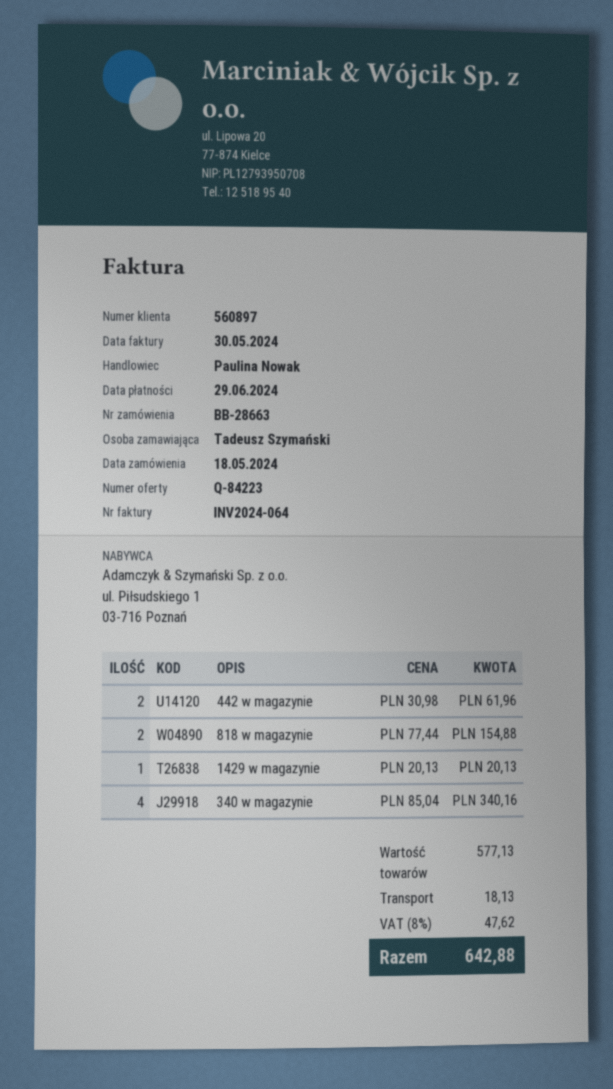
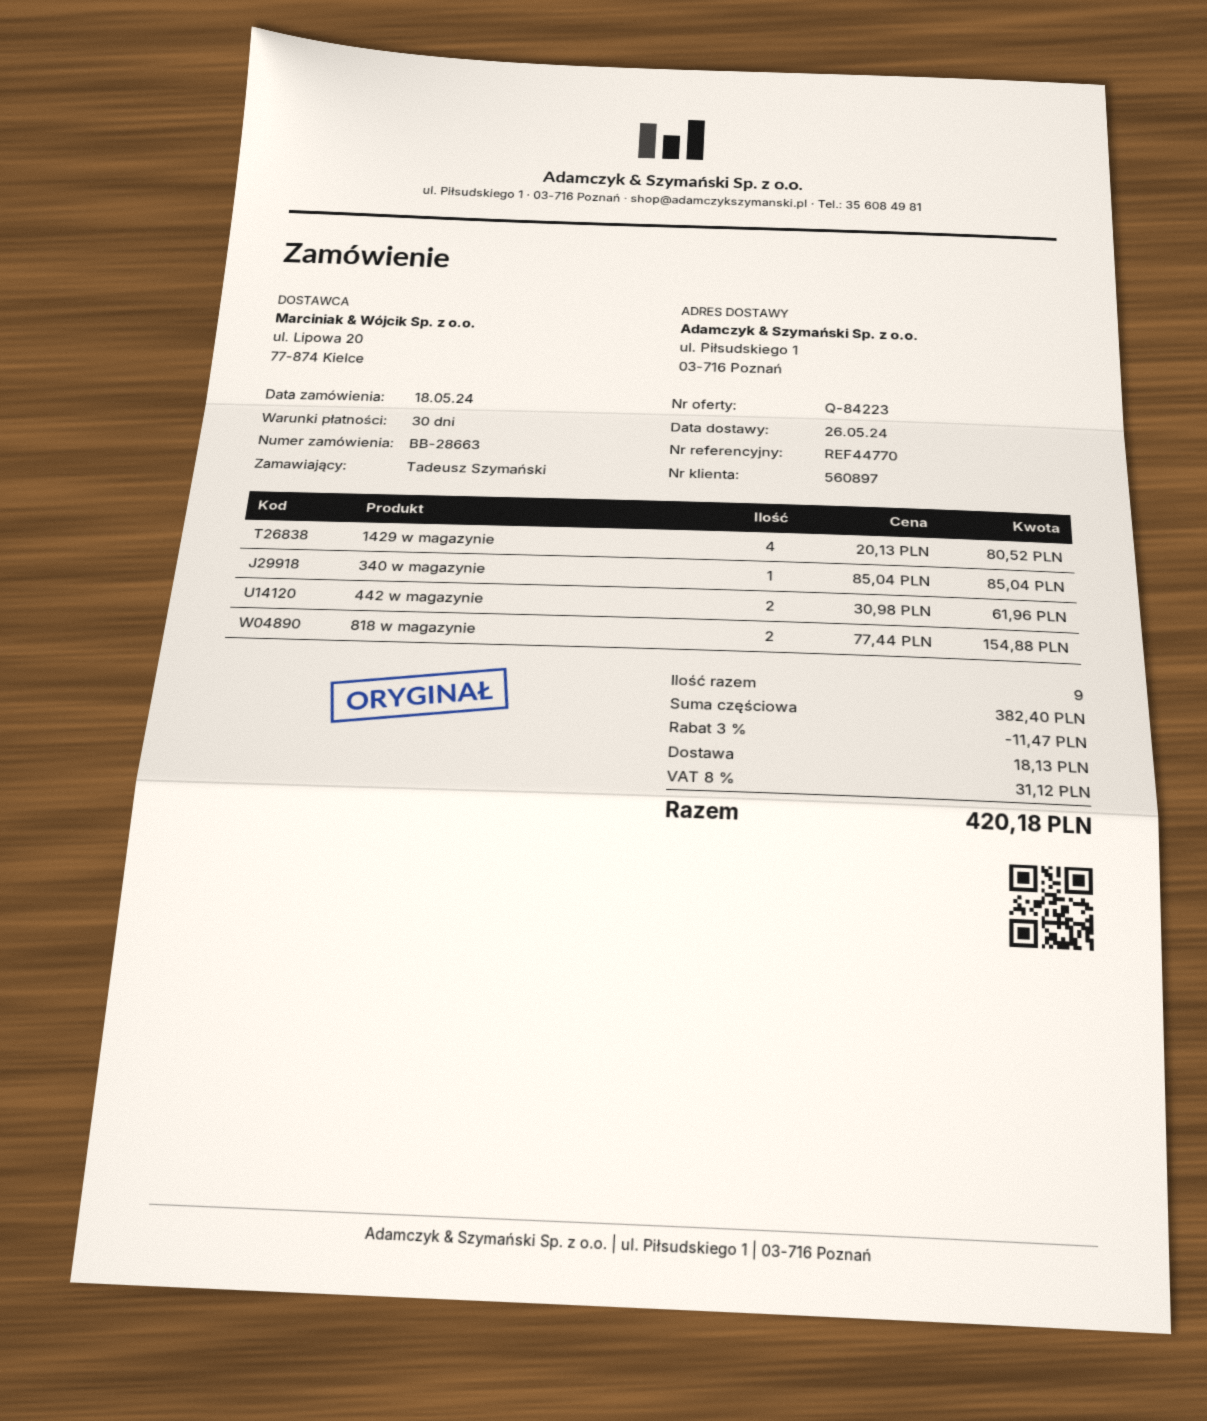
1429 w magazynie: 1 x 20.13 = 20.13 -> 4 x 20.13 = 80.52
340 w magazynie: 4 x 85.04 = 340.16 -> 1 x 85.04 = 85.04
subtotal: 577.13 -> 382.40
discount: none -> 3% = 11.47
tax: 8% = 47.62 -> 8% = 31.12
total: 642.88 -> 420.18

